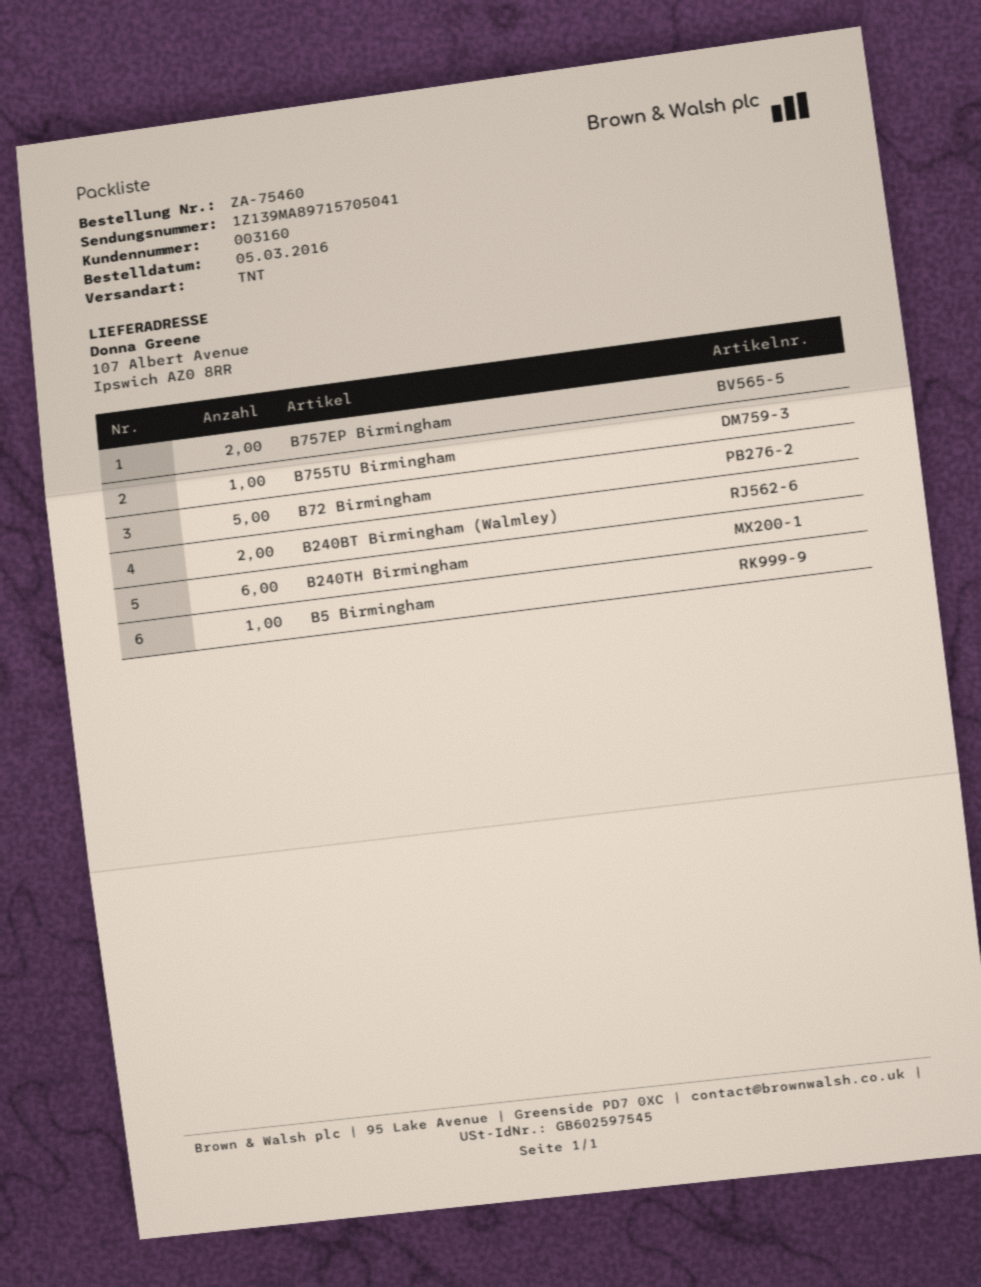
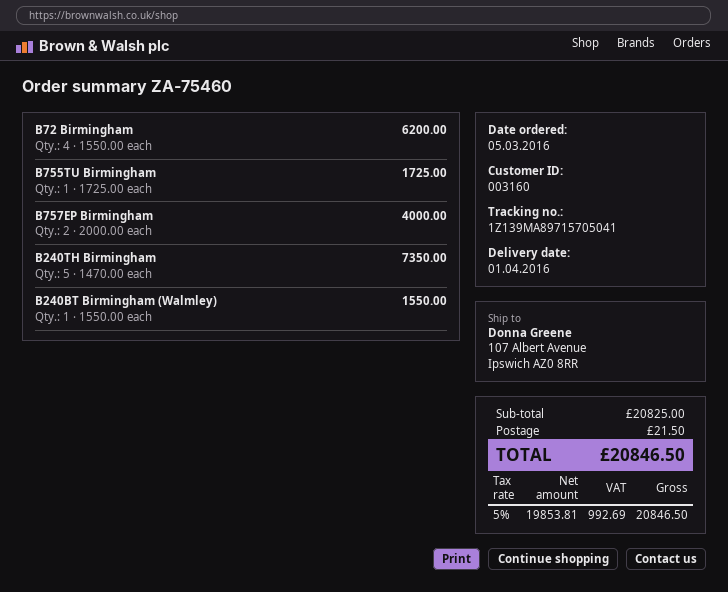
B72 Birmingham: 5 -> 4
B240BT Birmingham (Walmley): 2 -> 1
B240TH Birmingham: 6 -> 5
B5 Birmingham: 1 -> none

